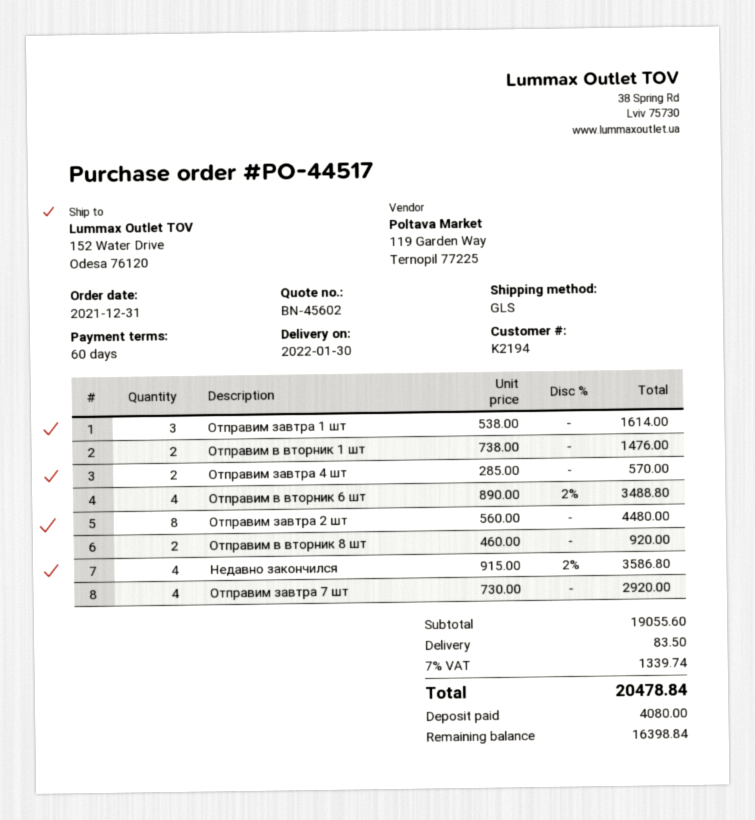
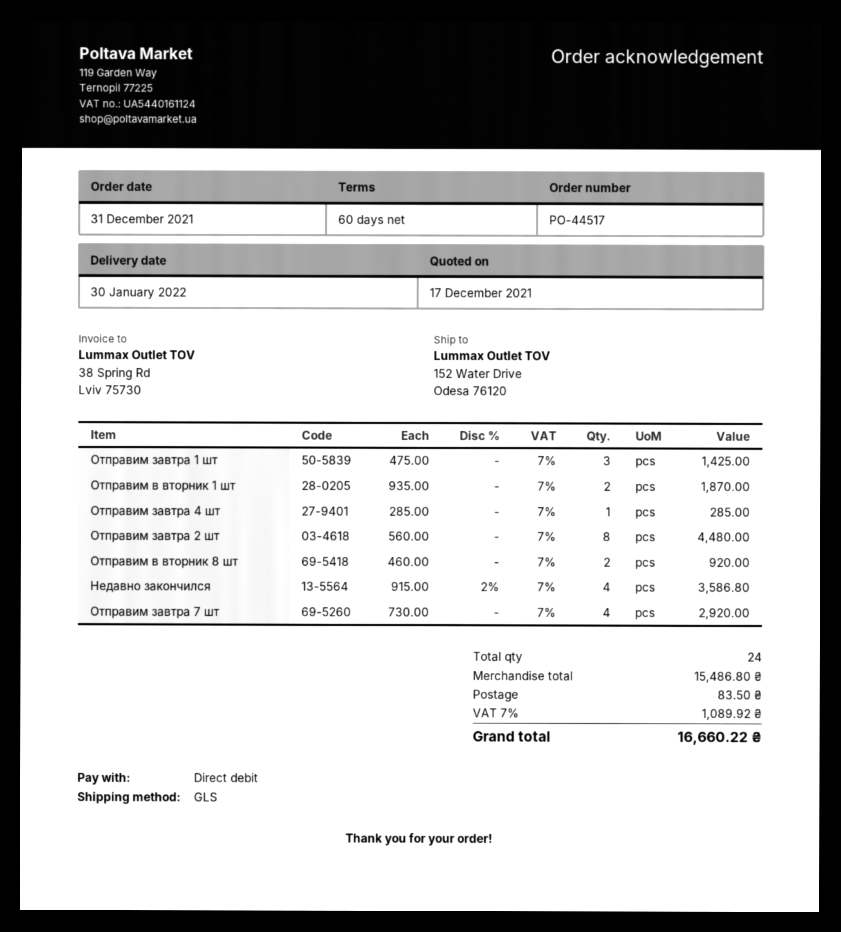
Отправим завтра 1 шт: 3 x 538.00 = 1614.00 -> 3 x 475.00 = 1425.00
Отправим в вторник 1 шт: 2 x 738.00 = 1476.00 -> 2 x 935.00 = 1870.00
Отправим завтра 4 шт: 2 x 285.00 = 570.00 -> 1 x 285.00 = 285.00
Отправим в вторник 6 шт: 4 x 890.00 - 2% = 3488.80 -> none
subtotal: 19055.60 -> 15486.80
tax: 7% = 1339.74 -> 7% = 1089.92
total: 20478.84 -> 16660.22

